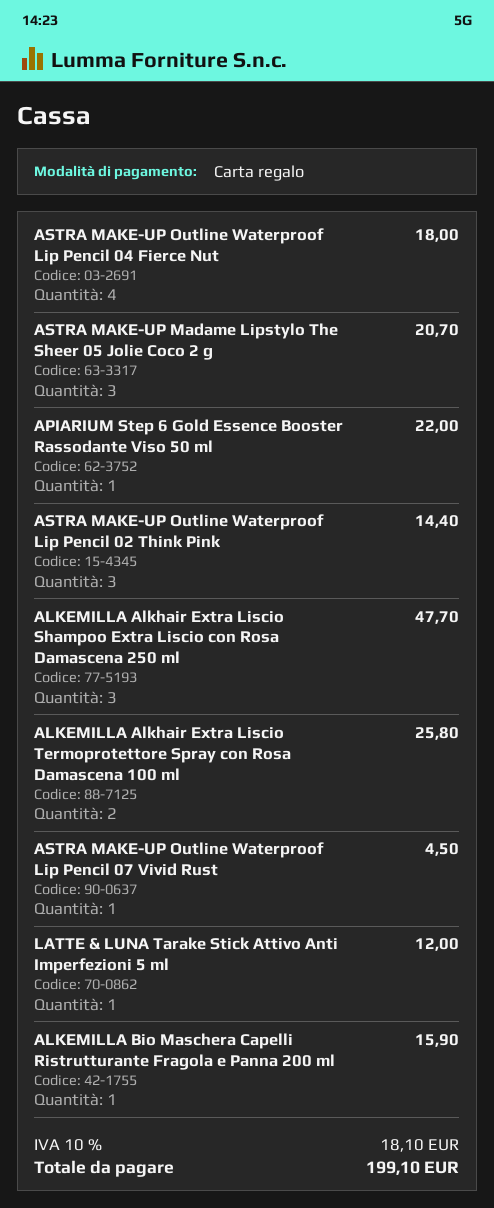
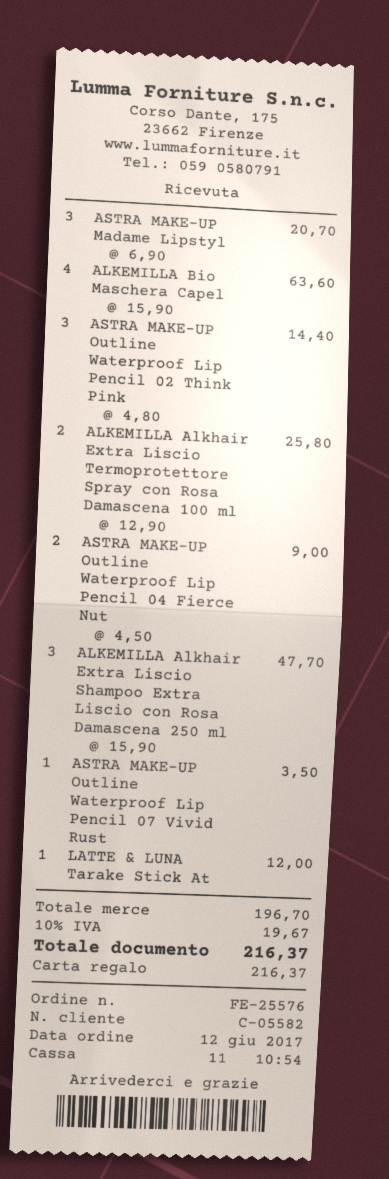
ASTRA MAKE-UP Outline Waterproof Lip Pencil 04 Fierce Nut: 4 for 18.00 -> 2 for 9.00
APIARIUM Step 6 Gold Essence Booster Rassodante Viso 50 ml: 1 for 22.00 -> none
ASTRA MAKE-UP Outline Waterproof Lip Pencil 07 Vivid Rust: 1 for 4.50 -> 1 for 3.50
ALKEMILLA Bio Maschera Capelli Ristrutturante Fragola e Panna 200 ml: 1 for 15.90 -> 4 for 63.60
tax: 10% = 18.10 -> 10% = 19.67
total: 199.10 -> 216.37

